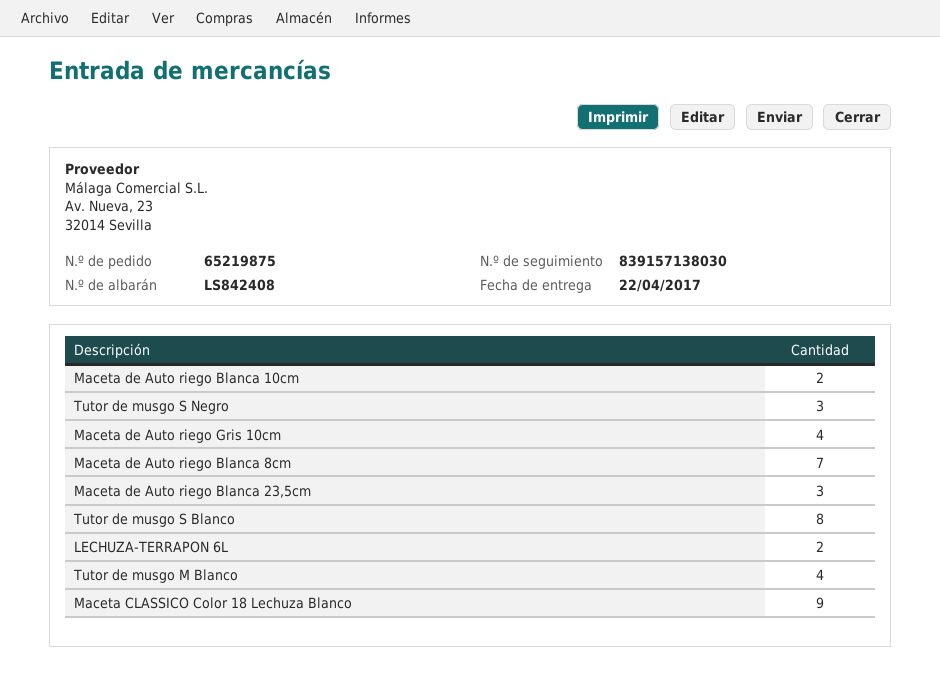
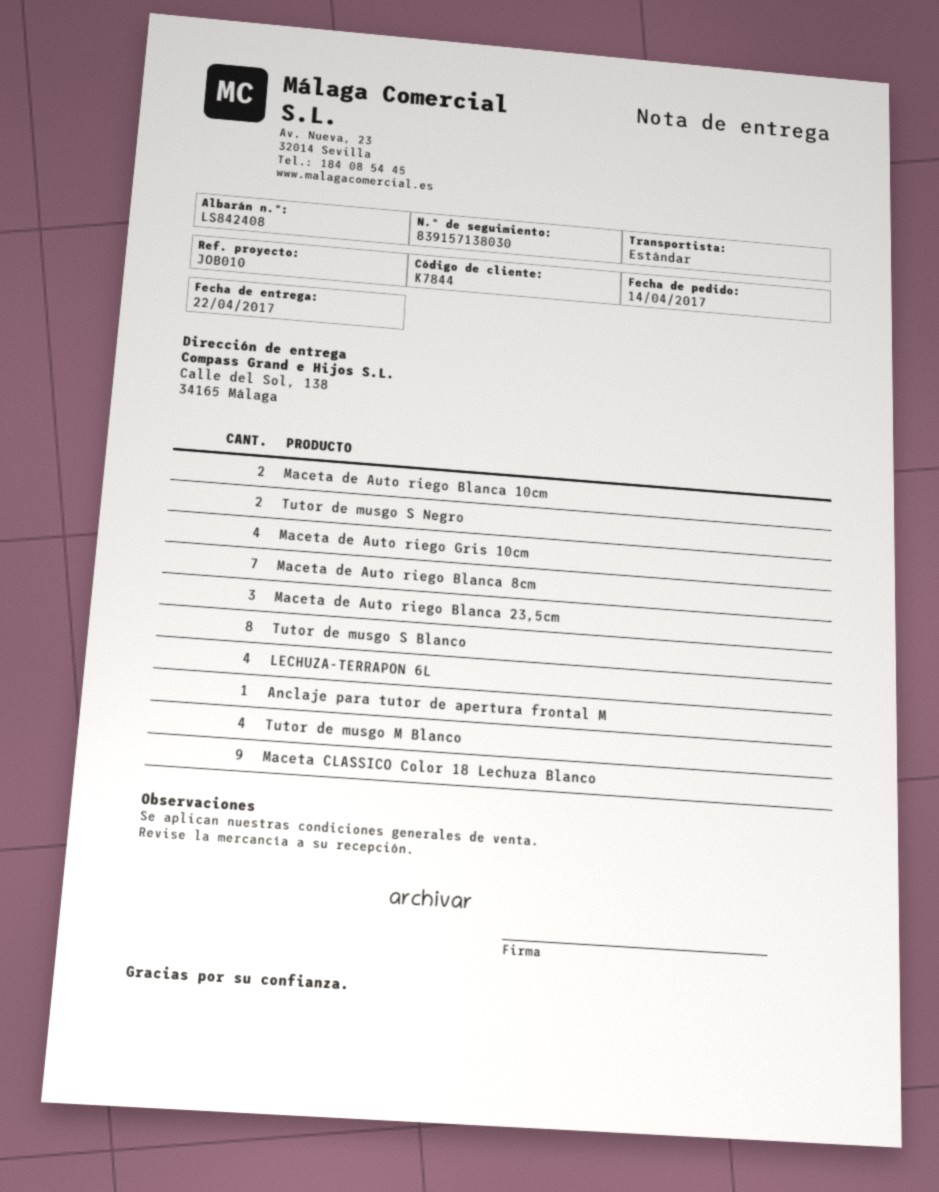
Tutor de musgo S Negro: 3 -> 2
LECHUZA-TERRAPON 6L: 2 -> 4
Anclaje para tutor de apertura frontal M: none -> 1

